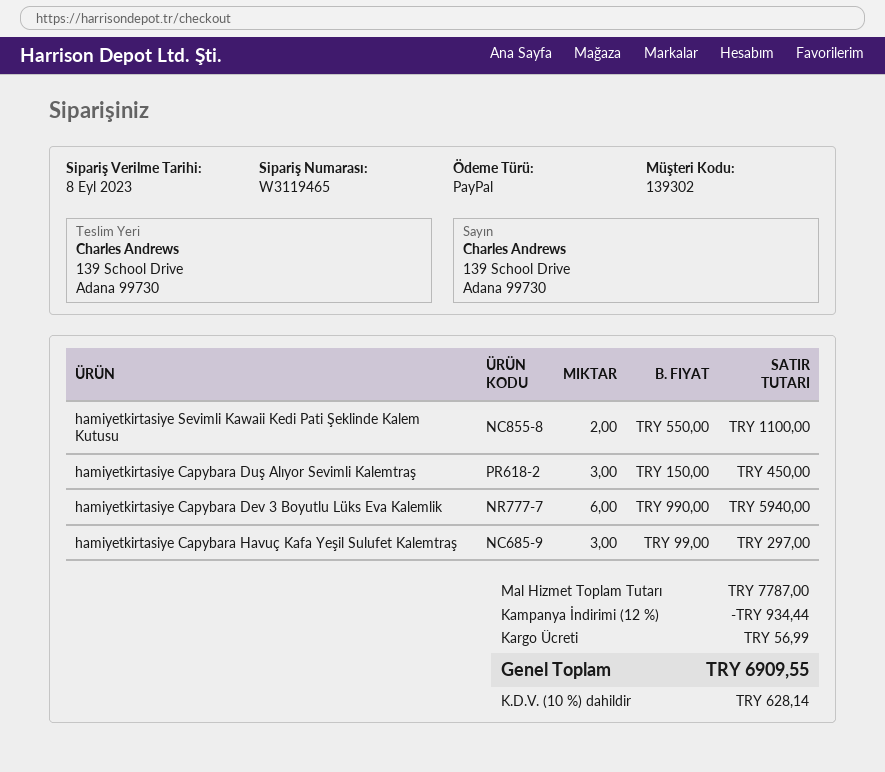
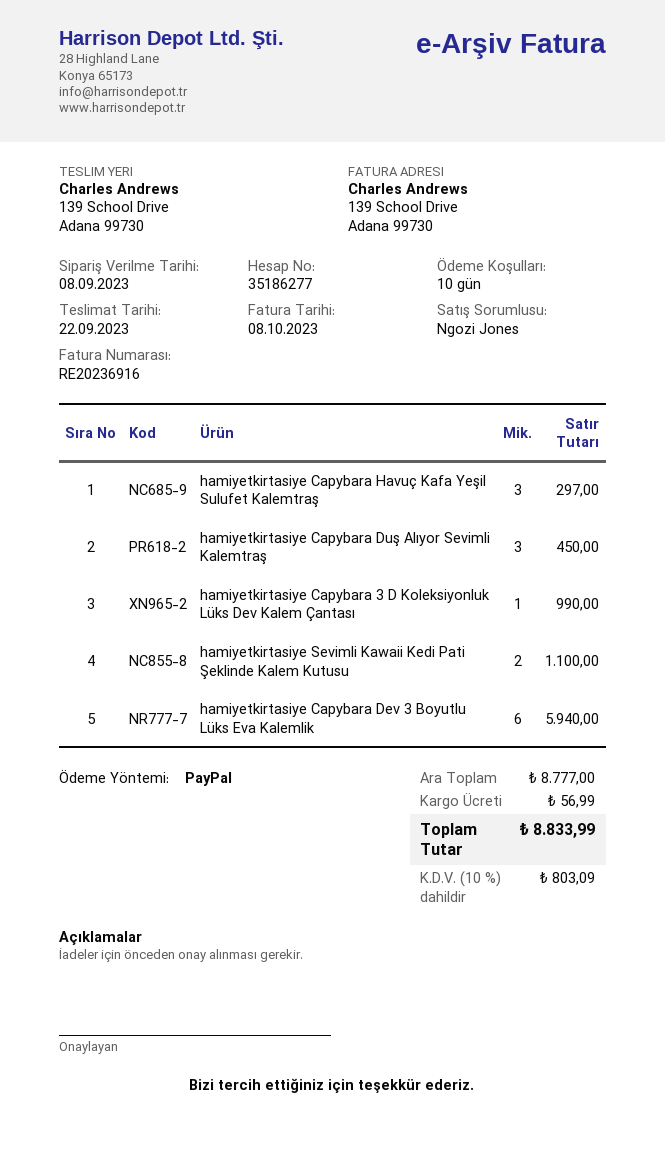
hamiyetkirtasiye Capybara 3 D Koleksiyonluk Lüks Dev Kalem Çantası: none -> 1 for 990.00
subtotal: 7787.00 -> 8777.00
discount: 12% = 934.44 -> none
tax: 10% = 628.14 -> 10% = 803.09
total: 6909.55 -> 8833.99

